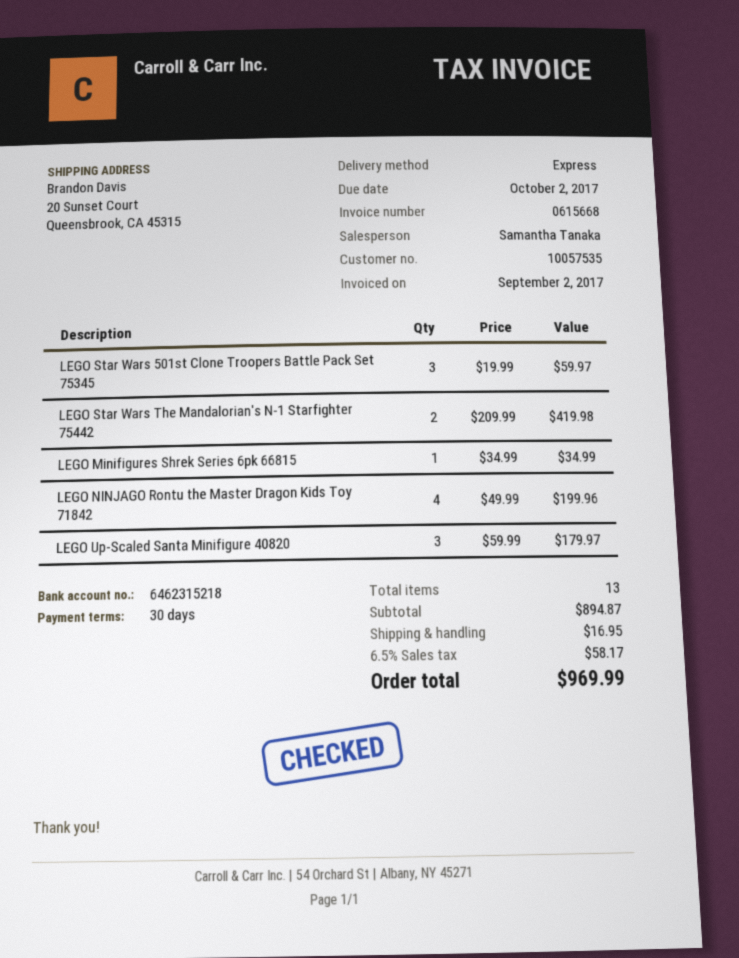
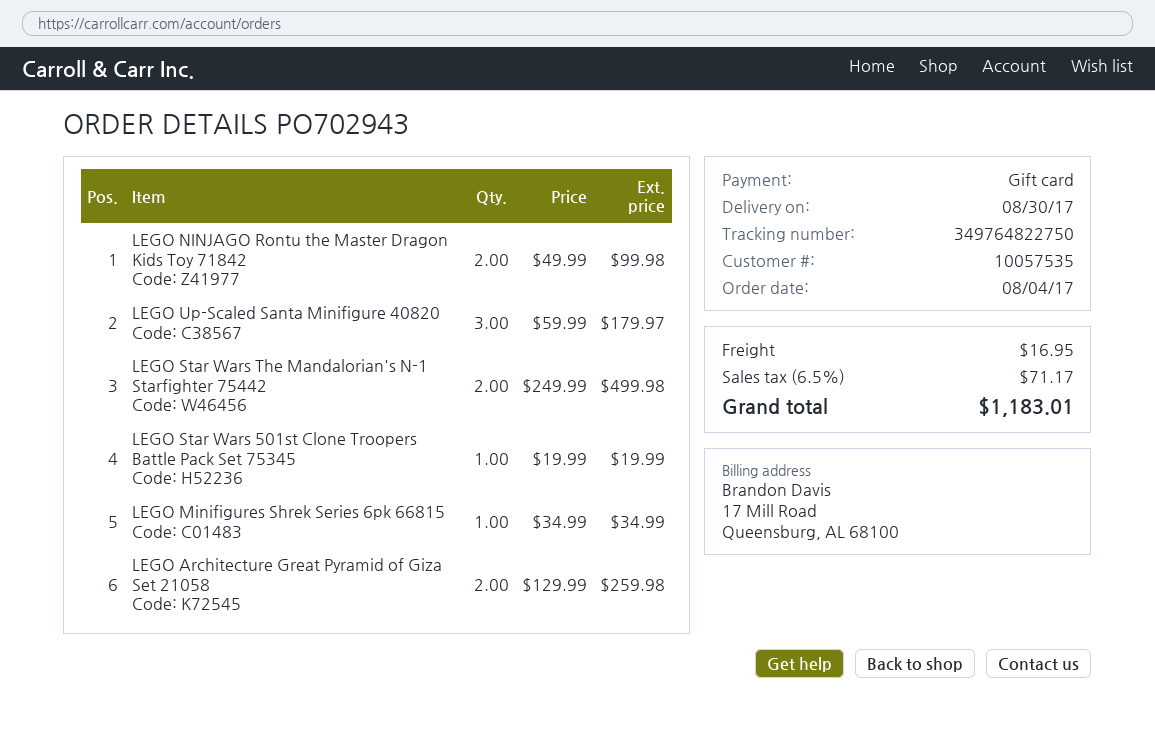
LEGO Star Wars 501st Clone Troopers Battle Pack Set 75345: 3 x 19.99 = 59.97 -> 1 x 19.99 = 19.99
LEGO Star Wars The Mandalorian's N-1 Starfighter 75442: 2 x 209.99 = 419.98 -> 2 x 249.99 = 499.98
LEGO NINJAGO Rontu the Master Dragon Kids Toy 71842: 4 x 49.99 = 199.96 -> 2 x 49.99 = 99.98
LEGO Architecture Great Pyramid of Giza Set 21058: none -> 2 x 129.99 = 259.98
tax: 6.5% = 58.17 -> 6.5% = 71.17
total: 969.99 -> 1183.01

